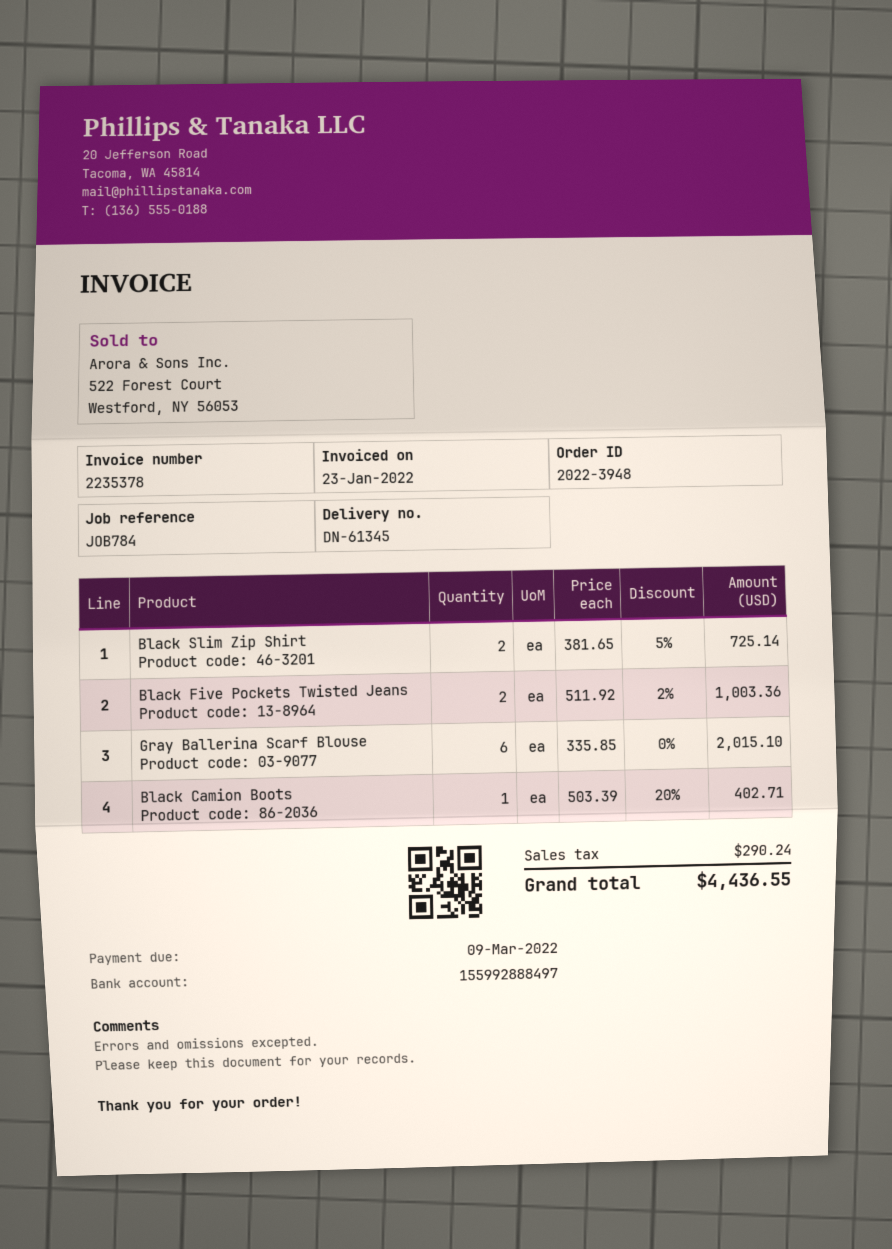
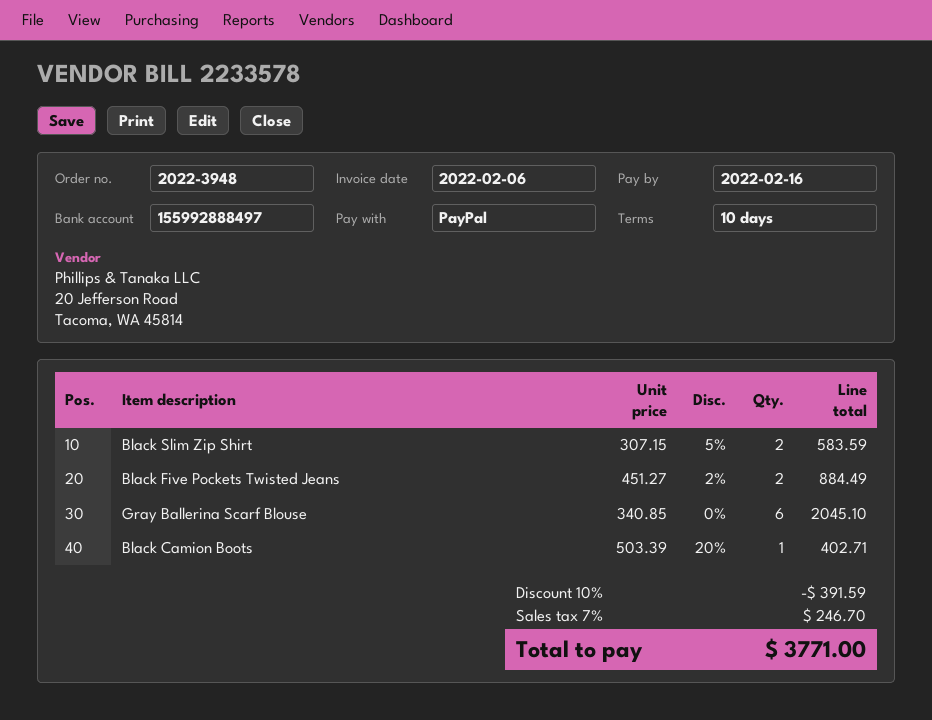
invoice number: 2235378 -> 2233578
invoice date: 2022-01-23 -> 2022-02-06
due date: 2022-03-09 -> 2022-02-16
Black Slim Zip Shirt: 2 x 381.65 - 5% = 725.14 -> 2 x 307.15 - 5% = 583.59
Black Five Pockets Twisted Jeans: 2 x 511.92 - 2% = 1003.36 -> 2 x 451.27 - 2% = 884.49
Gray Ballerina Scarf Blouse: 6 x 335.85 = 2015.10 -> 6 x 340.85 = 2045.10
discount: none -> 10% = 391.59
tax: 290.24 -> 246.70
total: 4436.55 -> 3771.00

